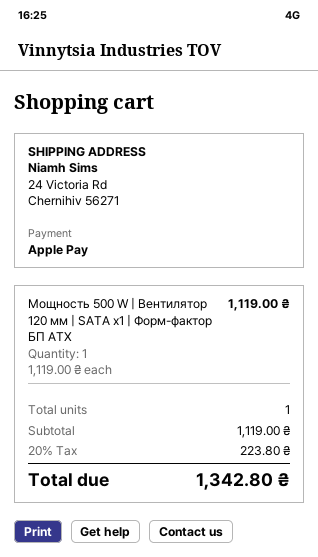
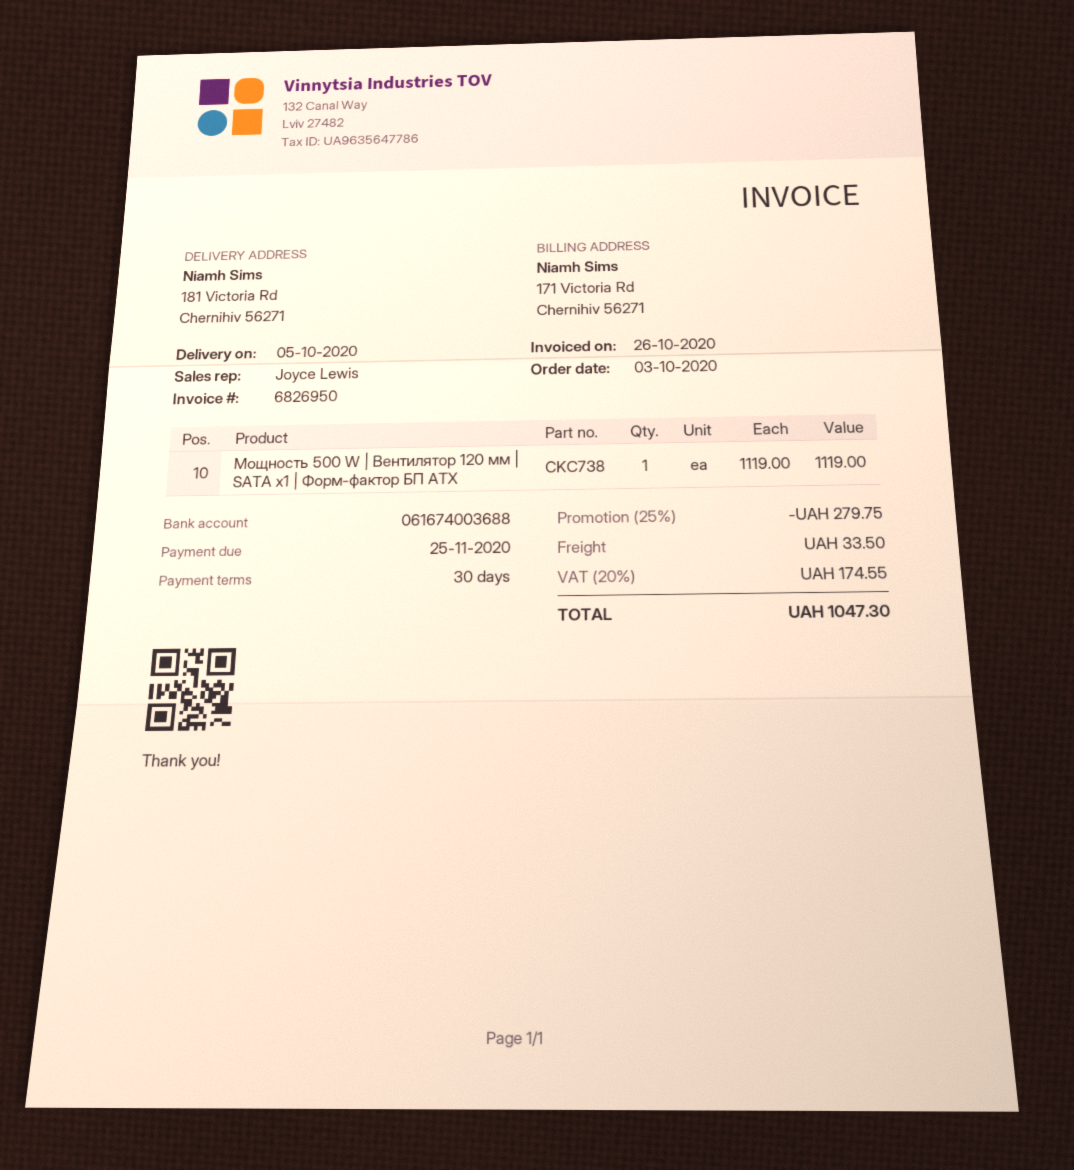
ship to: 24 Victoria Rd, Chernihiv 56271 -> 181 Victoria Rd, Chernihiv 56271
discount: none -> 25% = 279.75
shipping: none -> 33.50
tax: 20% = 223.80 -> 20% = 174.55
total: 1342.80 -> 1047.30

